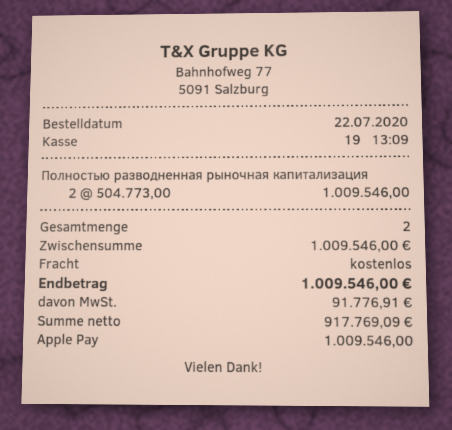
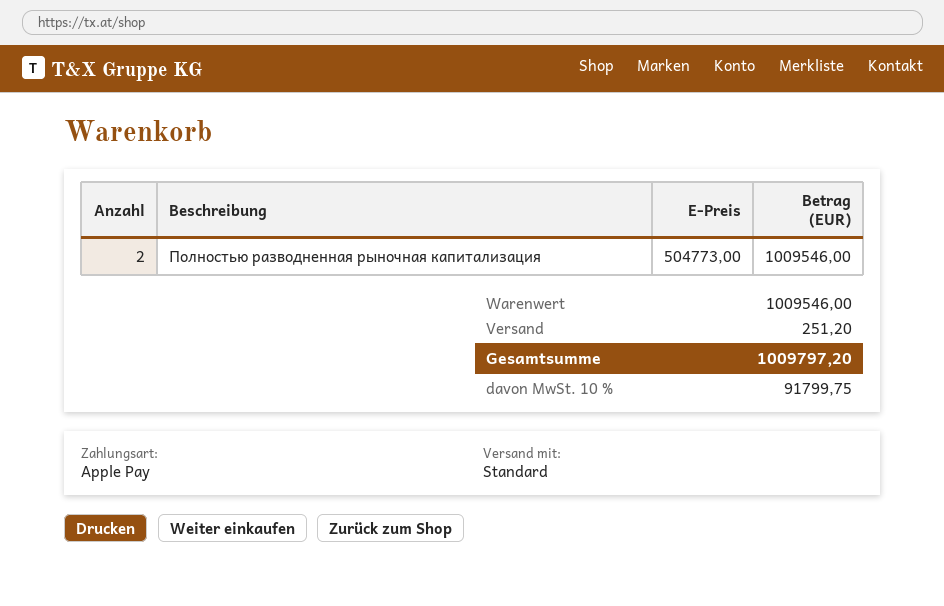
shipping: 0.00 -> 251.20
tax: 91776.91 -> 91799.75
total: 1009546.00 -> 1009797.20

